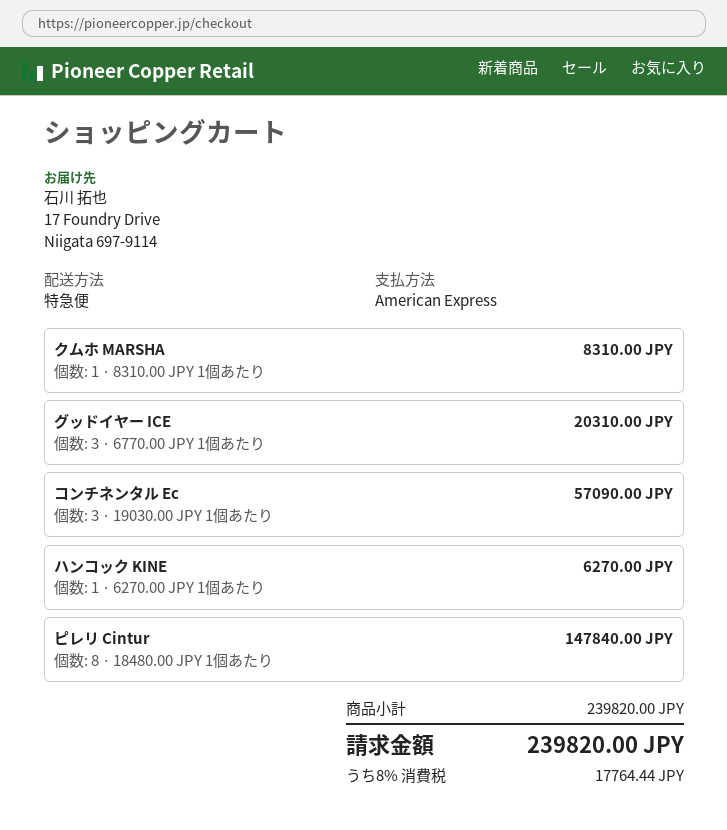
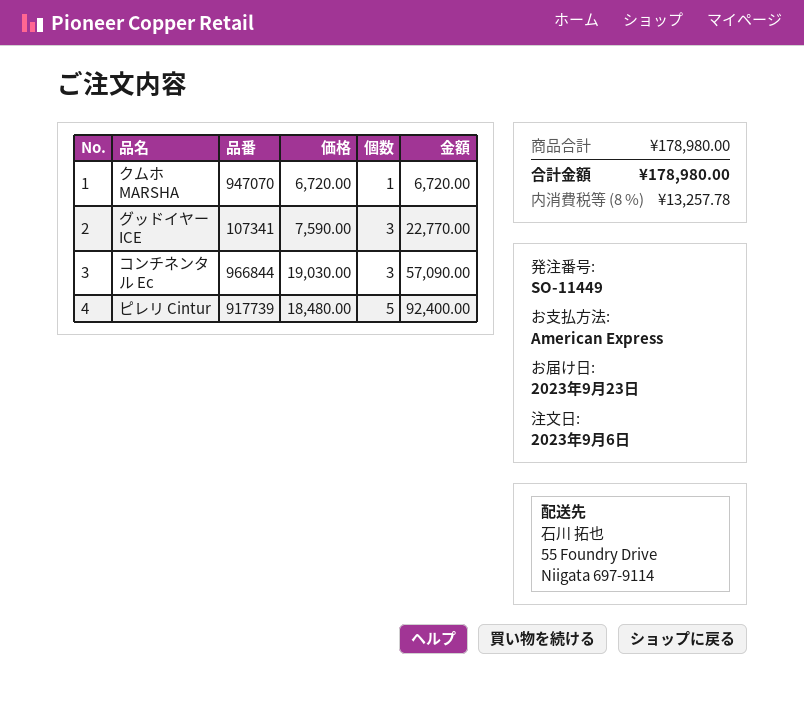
ship to: 17 Foundry Drive, Niigata 697-9114 -> 55 Foundry Drive, Niigata 697-9114
クムホ MARSHA: 1 x 8310.00 = 8310.00 -> 1 x 6720.00 = 6720.00
グッドイヤー ICE: 3 x 6770.00 = 20310.00 -> 3 x 7590.00 = 22770.00
ハンコック KINE: 1 x 6270.00 = 6270.00 -> none
ピレリ Cintur: 8 x 18480.00 = 147840.00 -> 5 x 18480.00 = 92400.00
subtotal: 239820.00 -> 178980.00
tax: 8% = 17764.44 -> 8% = 13257.78
total: 239820.00 -> 178980.00

